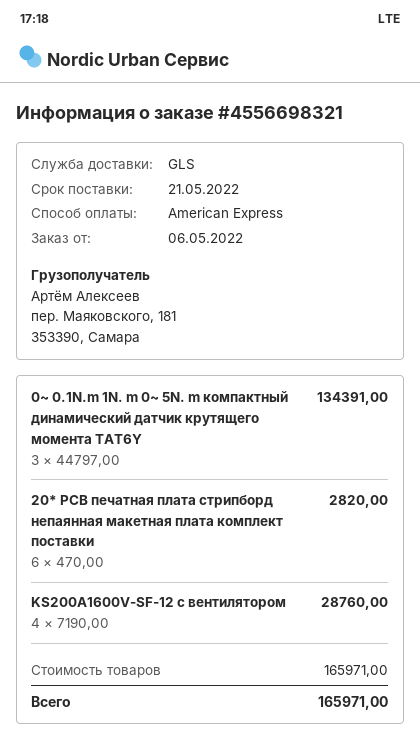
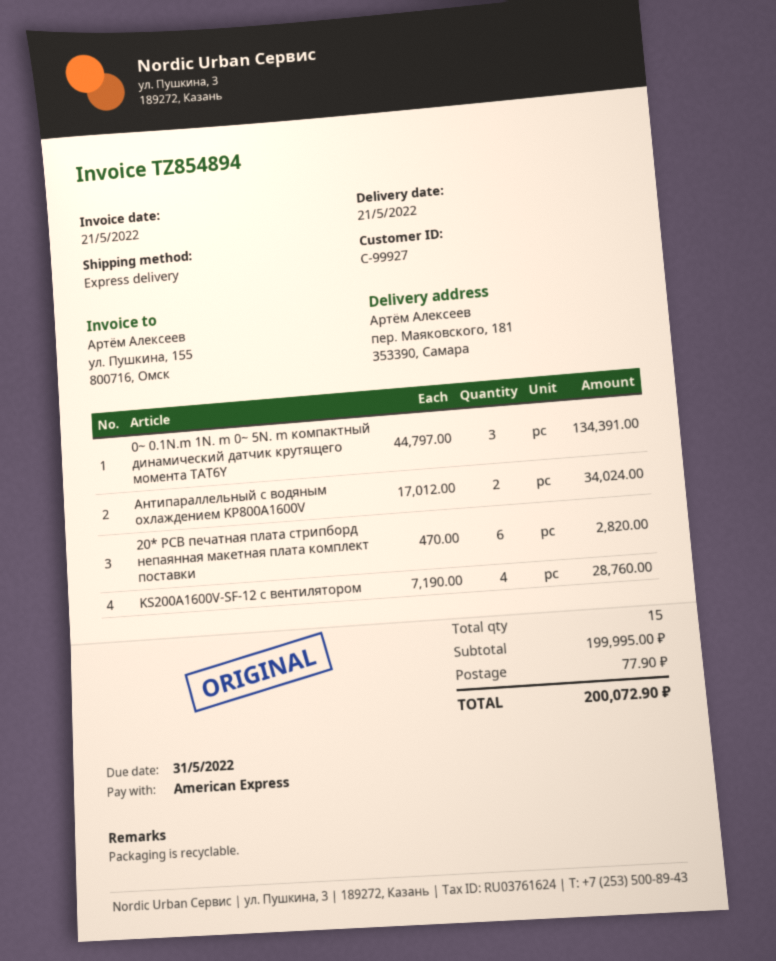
shipping method: GLS -> express
Антипараллельный с водяным охлаждением KP800A1600V: none -> 2 x 17012.00 = 34024.00
subtotal: 165971.00 -> 199995.00
shipping: none -> 77.90
total: 165971.00 -> 200072.90

